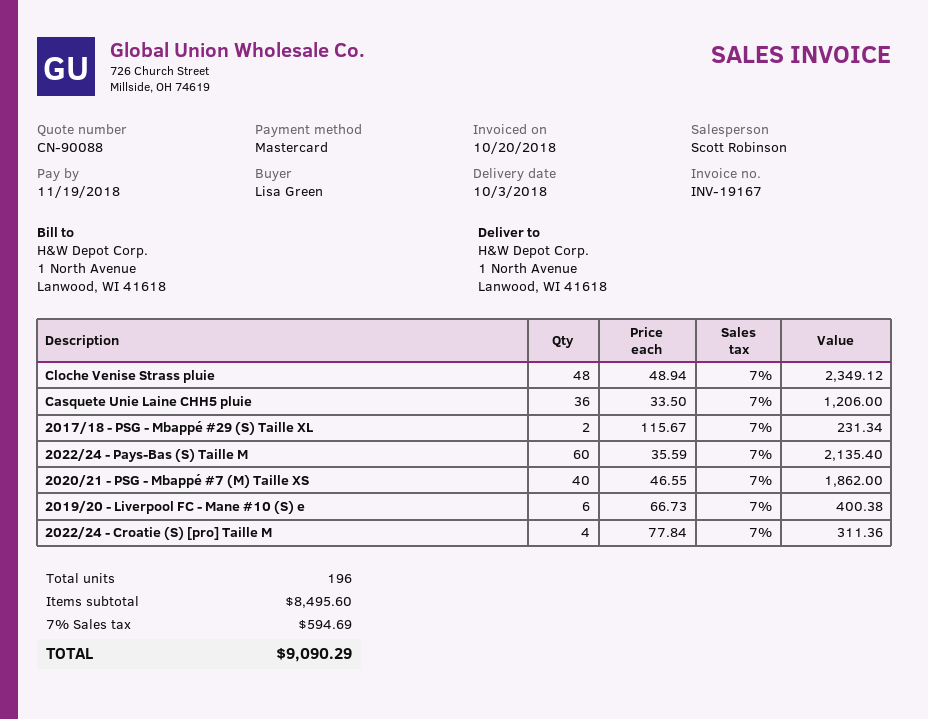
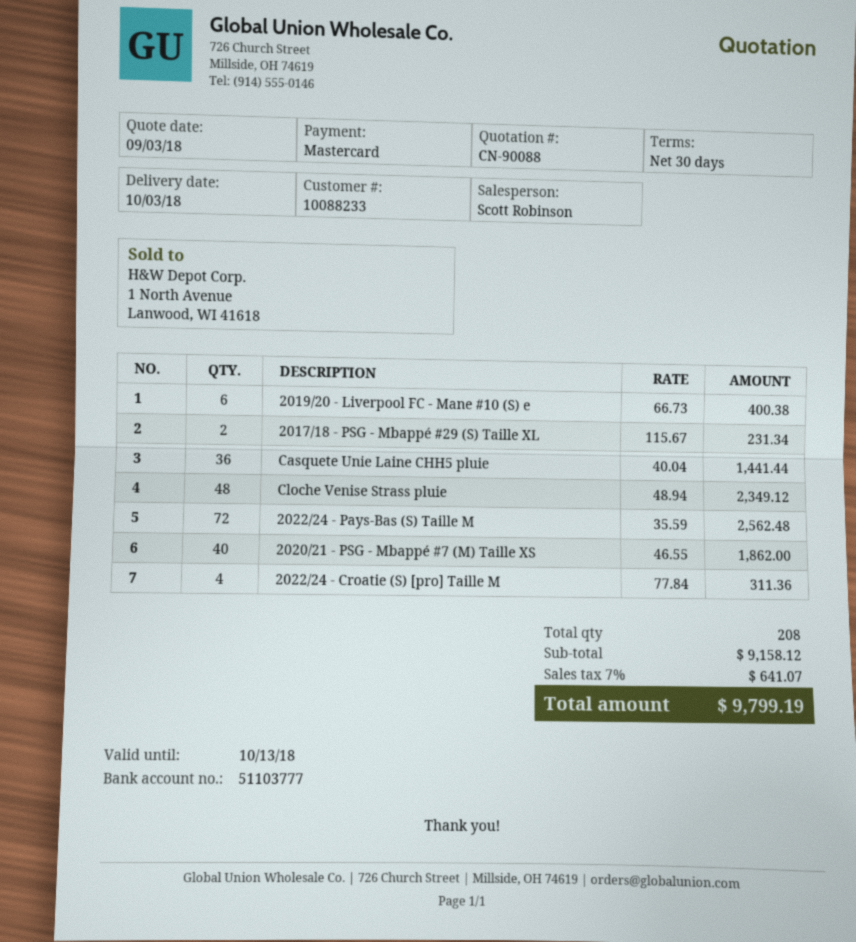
Casquete Unie Laine CHH5 pluie: 36 x 33.50 = 1206.00 -> 36 x 40.04 = 1441.44
2022/24 - Pays-Bas (S) Taille M: 60 x 35.59 = 2135.40 -> 72 x 35.59 = 2562.48
total quantity: 196 -> 208
subtotal: 8495.60 -> 9158.12
tax: 7% = 594.69 -> 7% = 641.07
total: 9090.29 -> 9799.19

